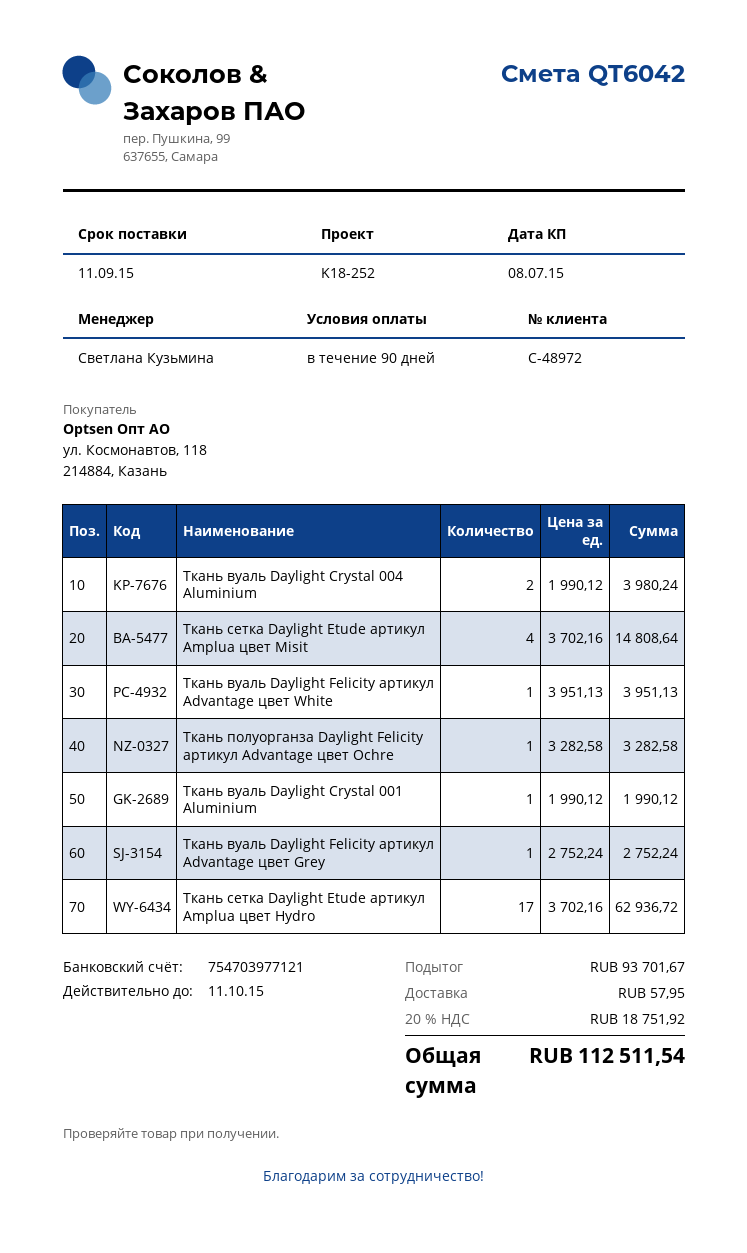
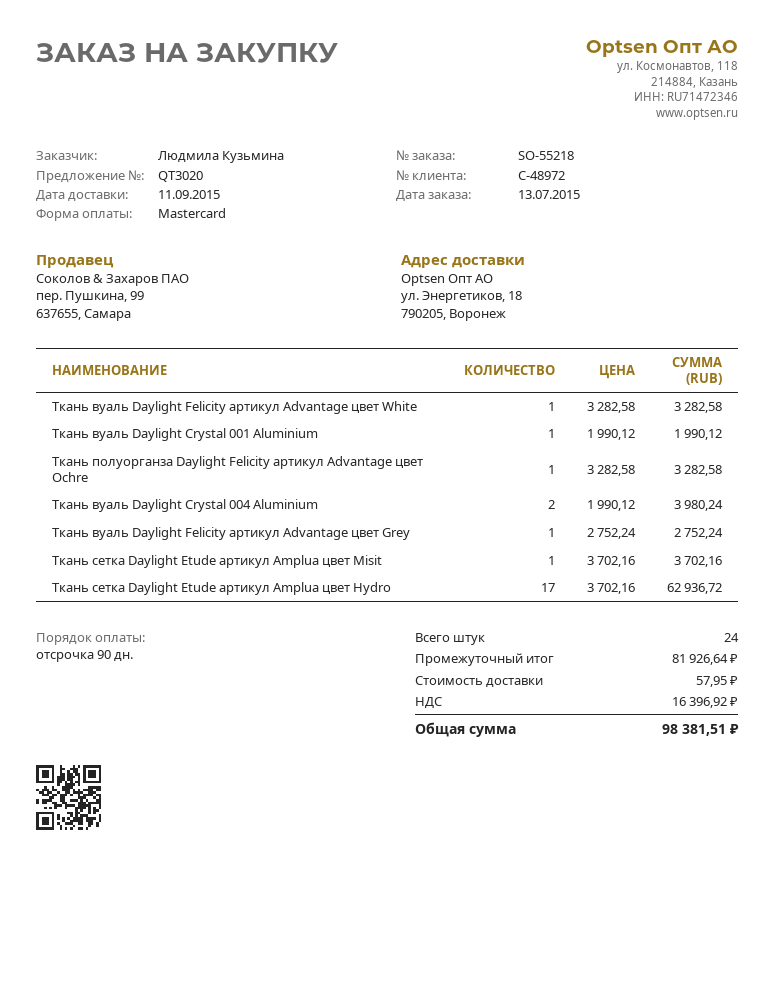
quote number: QT6042 -> QT3020
Ткань сетка Daylight Etude артикул Amplua цвет Misit: 4 x 3702.16 = 14808.64 -> 1 x 3702.16 = 3702.16
Ткань вуаль Daylight Felicity артикул Advantage цвет White: 1 x 3951.13 = 3951.13 -> 1 x 3282.58 = 3282.58
subtotal: 93701.67 -> 81926.64
tax: 18751.92 -> 16396.92
total: 112511.54 -> 98381.51

